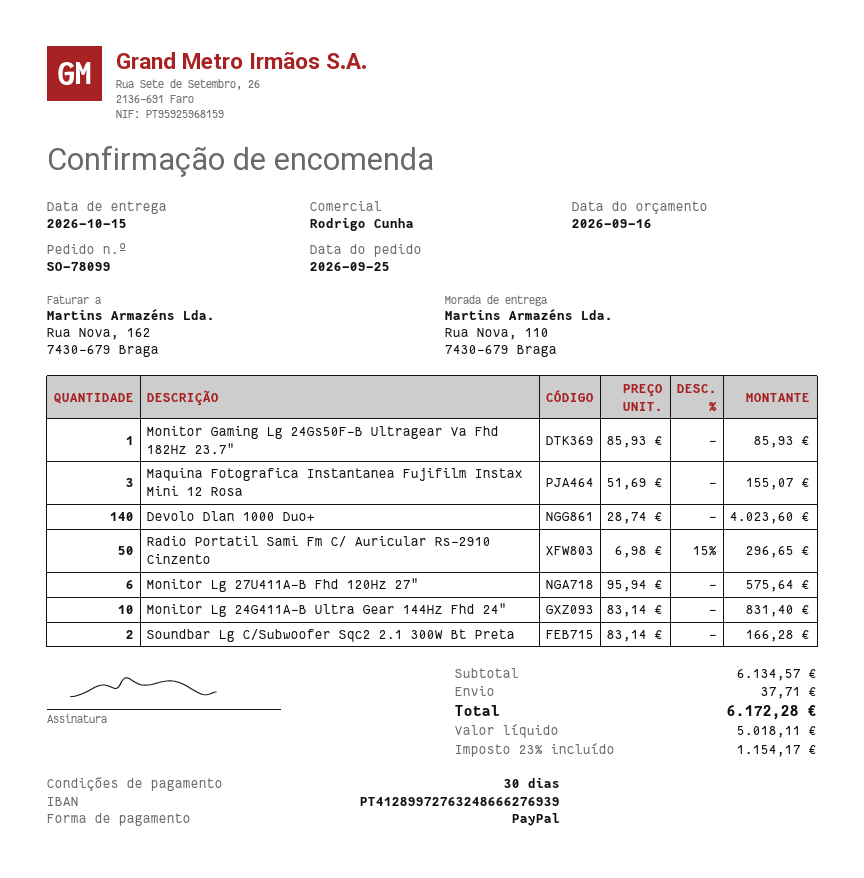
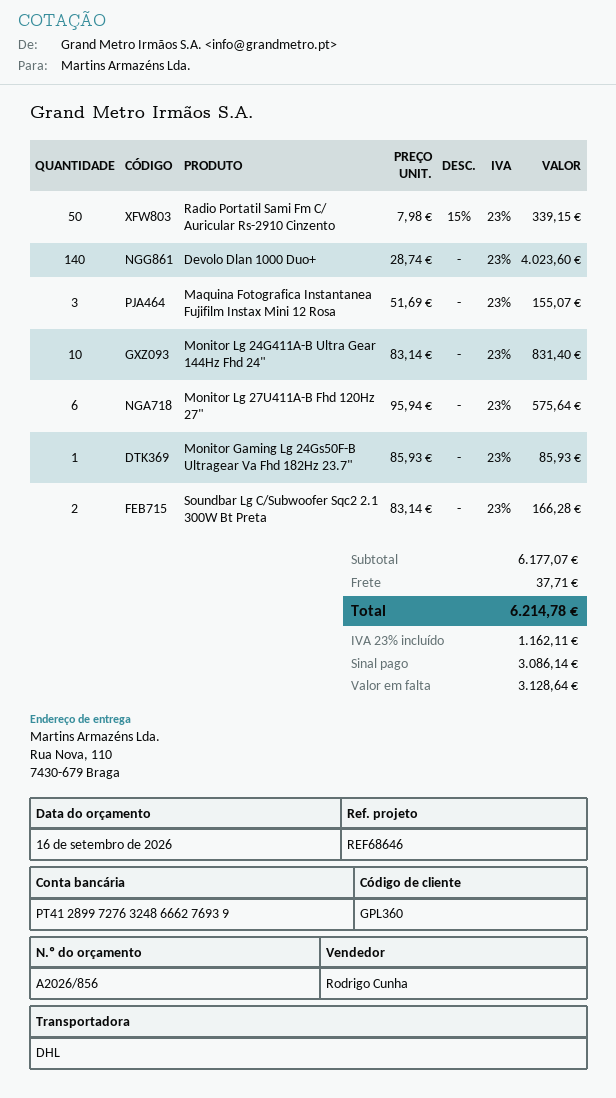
Radio Portatil Sami Fm C/ Auricular Rs-2910 Cinzento: 50 x 6.98 - 15% = 296.65 -> 50 x 7.98 - 15% = 339.15
subtotal: 6134.57 -> 6177.07
tax: 23% = 1154.17 -> 23% = 1162.11
total: 6172.28 -> 6214.78

